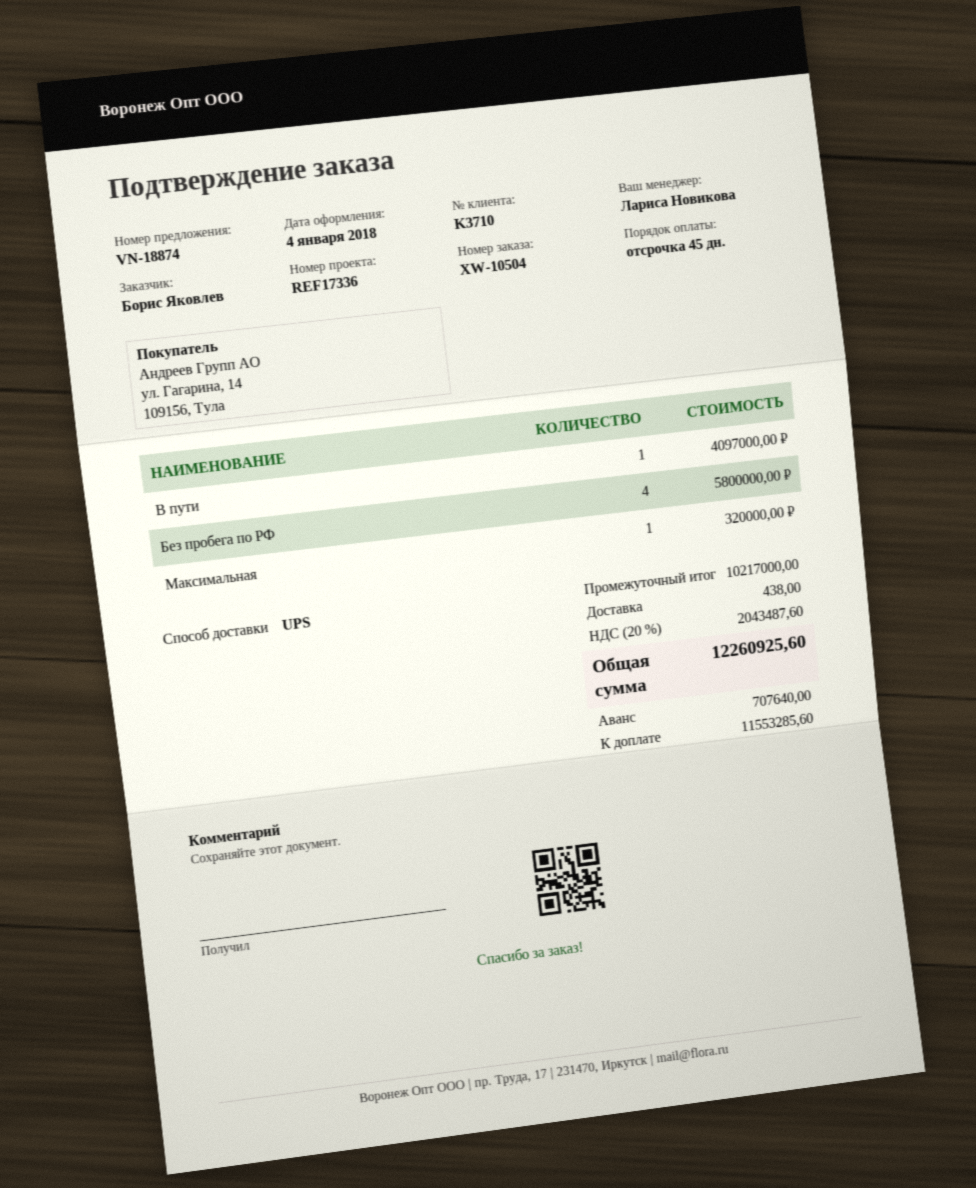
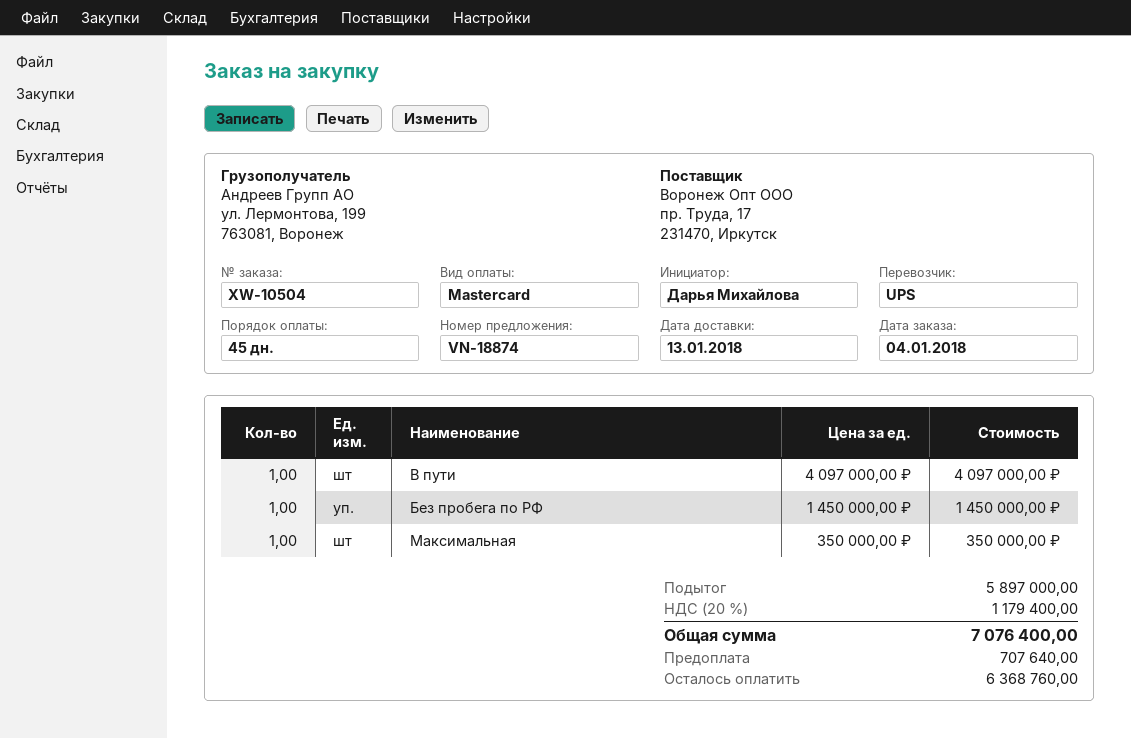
ordered by: Борис Яковлев -> Дарья Михайлова
Без пробега по РФ: 4 for 5800000.00 -> 1 for 1450000.00
Максимальная: 1 for 320000.00 -> 1 for 350000.00
subtotal: 10217000.00 -> 5897000.00
shipping: 438.00 -> none
tax: 20% = 2043487.60 -> 20% = 1179400.00
total: 12260925.60 -> 7076400.00
balance: 11553285.60 -> 6368760.00

